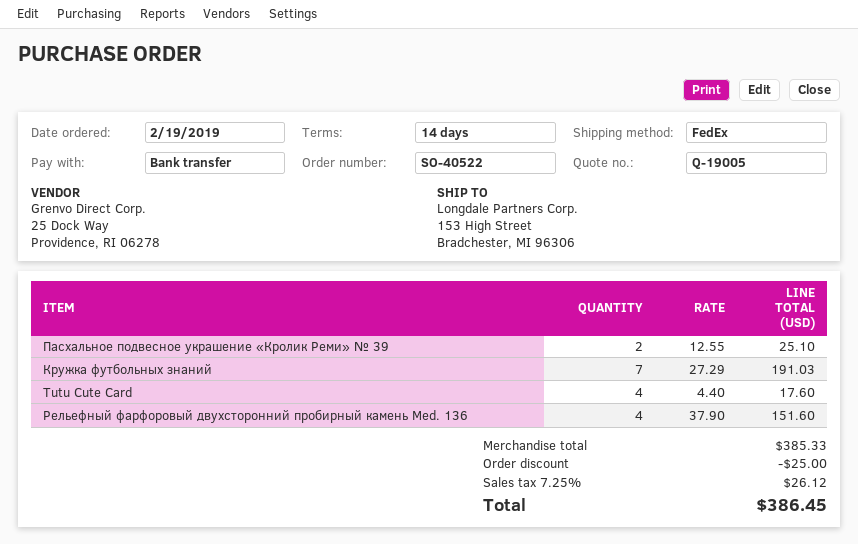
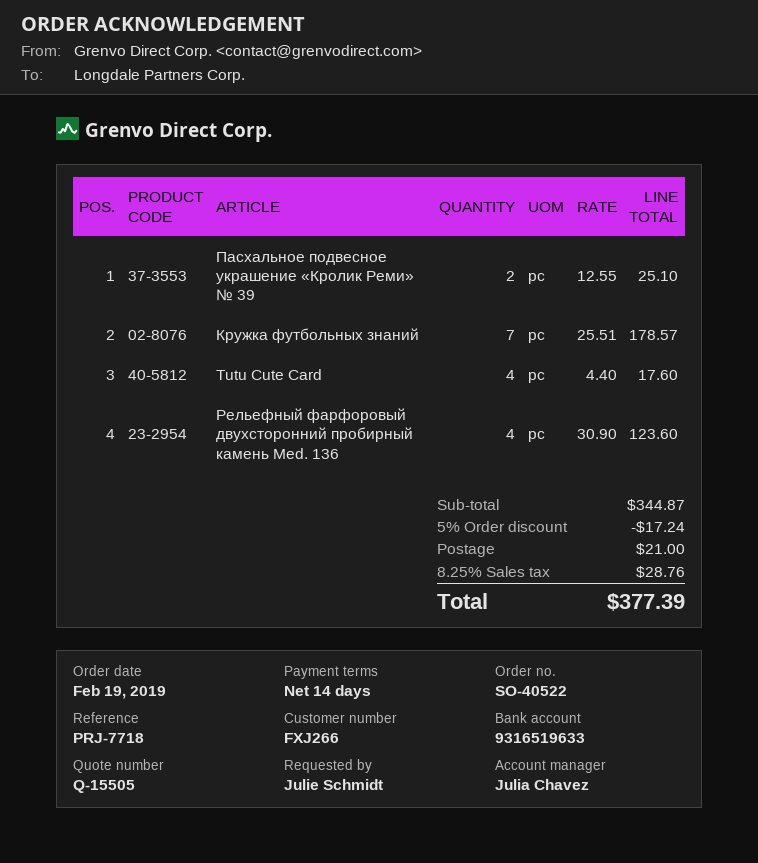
quote number: Q-19005 -> Q-15505
Кружка футбольных знаний: 7 x 27.29 = 191.03 -> 7 x 25.51 = 178.57
Рельефный фарфоровый двухсторонний пробирный камень Med. 136: 4 x 37.90 = 151.60 -> 4 x 30.90 = 123.60
subtotal: 385.33 -> 344.87
discount: 25.00 -> 17.24
shipping: none -> 21.00
tax: 7.25% = 26.12 -> 8.25% = 28.76
total: 386.45 -> 377.39

